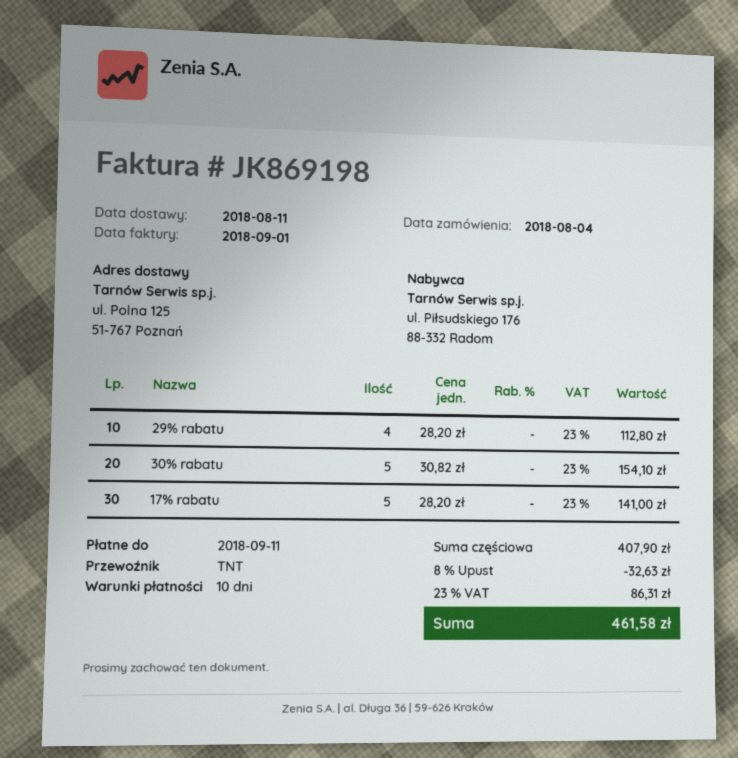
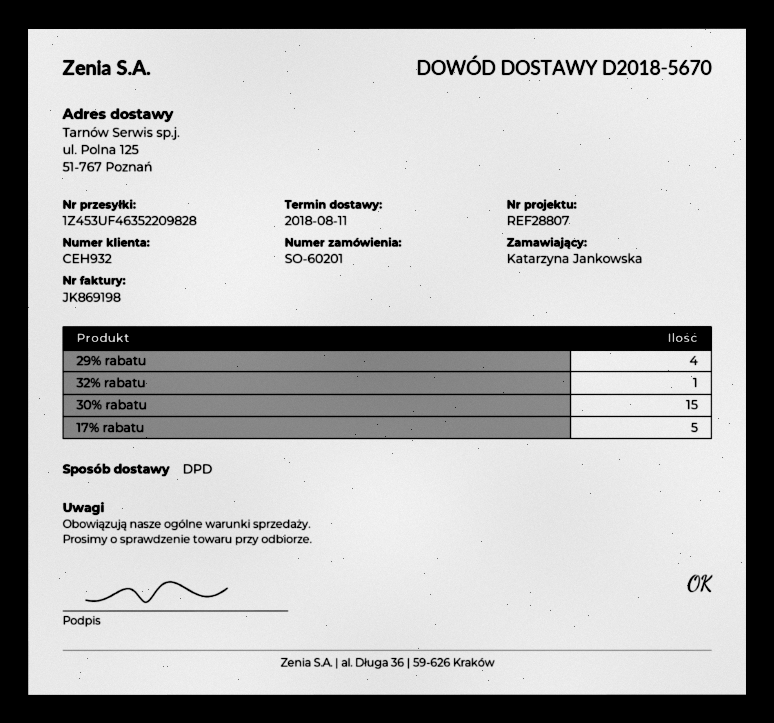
shipping method: TNT -> DPD
30% rabatu: 5 -> 15
32% rabatu: none -> 1

